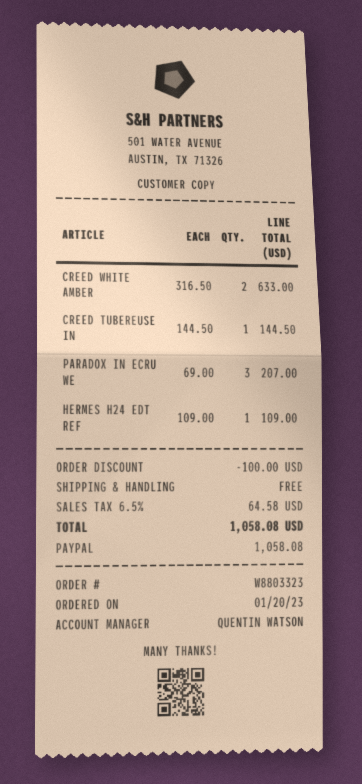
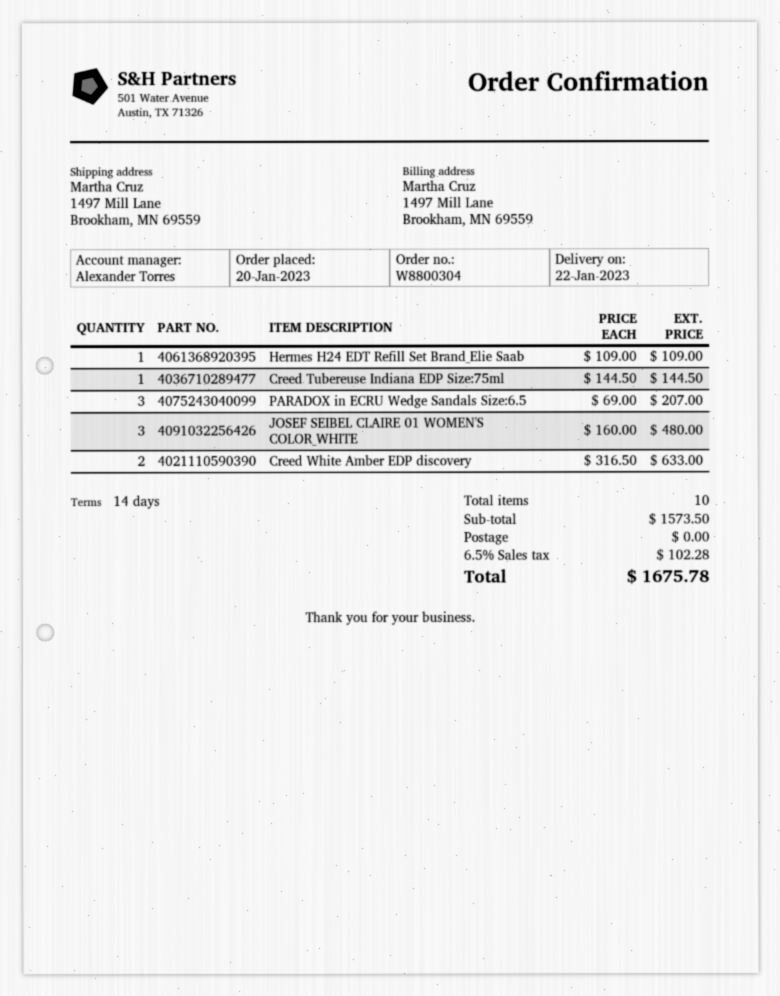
order number: W8803323 -> W8800304
sales rep: QUENTIN WATSON -> Alexander Torres
JOSEF SEIBEL CLAIRE 01 WOMEN'S COLOR_WHITE: none -> 3 x 160.00 = 480.00
discount: 100.00 -> none
tax: 6.5% = 64.58 -> 6.5% = 102.28
total: 1058.08 -> 1675.78

